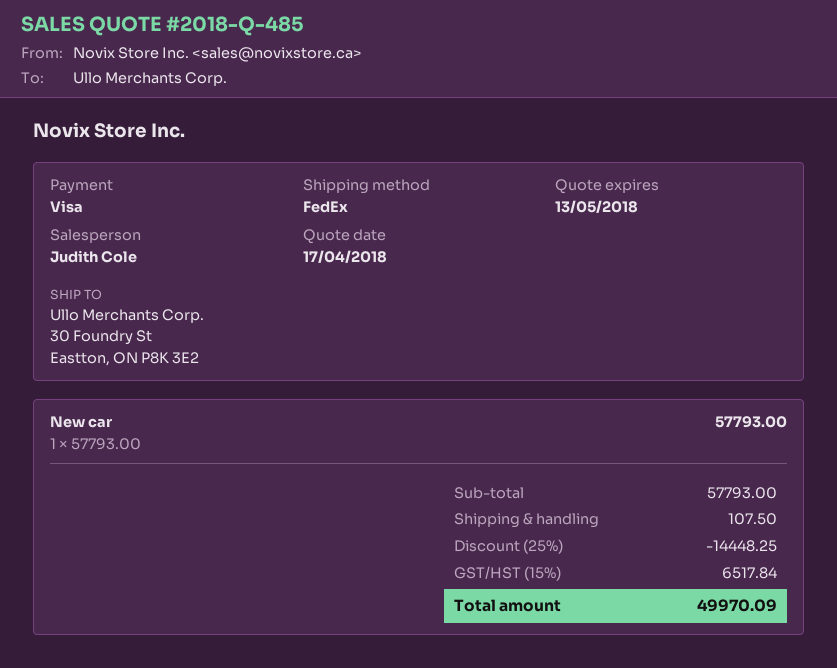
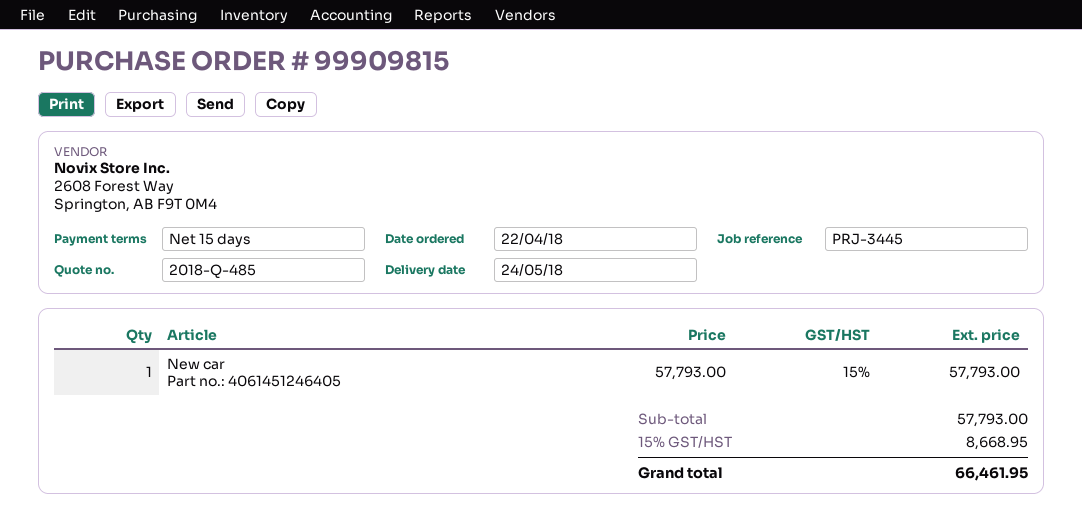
discount: 25% = 14448.25 -> none
shipping: 107.50 -> none
tax: 15% = 6517.84 -> 15% = 8668.95
total: 49970.09 -> 66461.95

